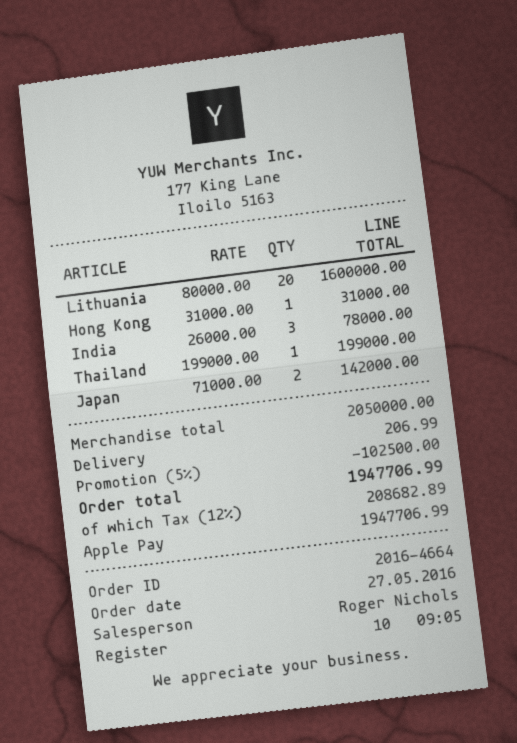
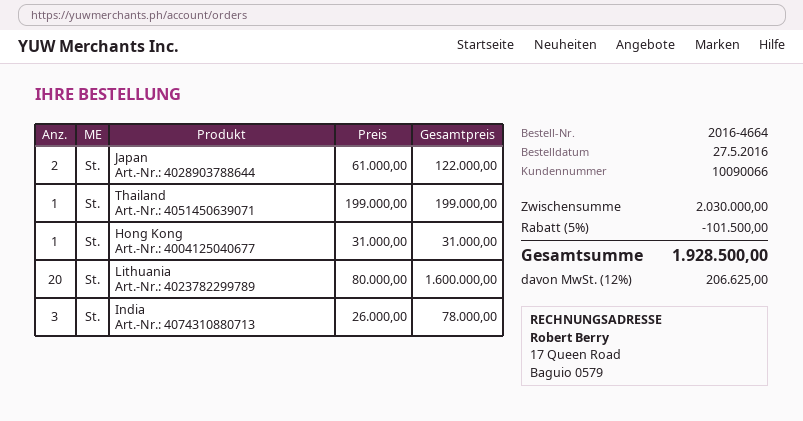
Japan: 2 x 71000.00 = 142000.00 -> 2 x 61000.00 = 122000.00
subtotal: 2050000.00 -> 2030000.00
discount: 5% = 102500.00 -> 5% = 101500.00
shipping: 206.99 -> none
tax: 12% = 208682.89 -> 12% = 206625.00
total: 1947706.99 -> 1928500.00

